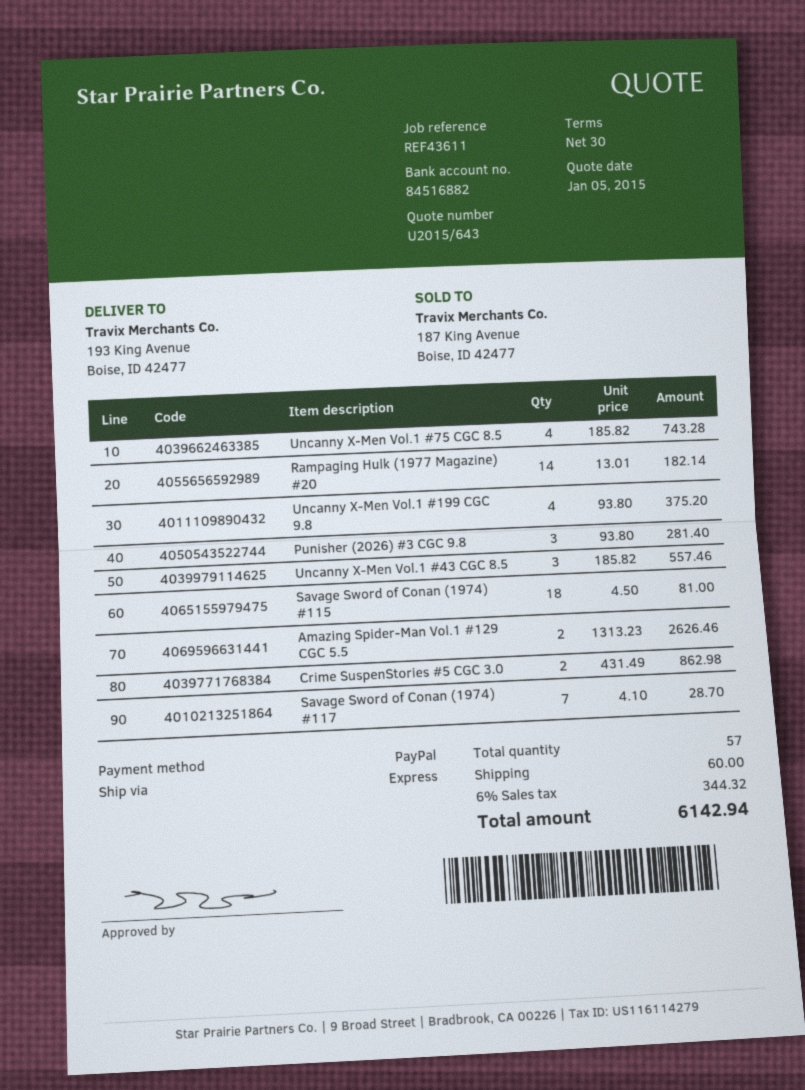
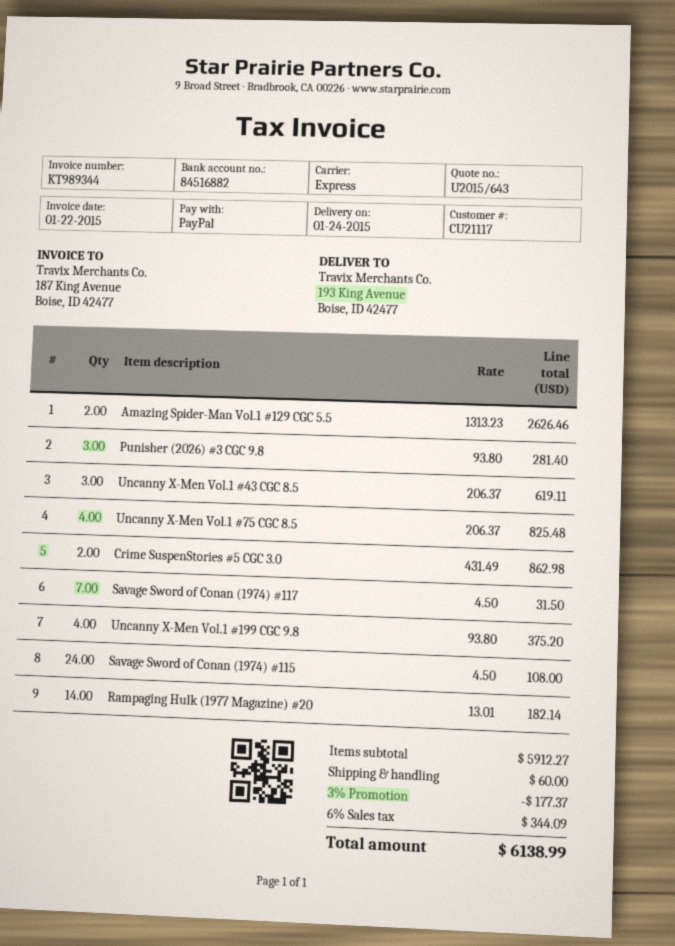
Uncanny X-Men Vol.1 #75 CGC 8.5: 4 x 185.82 = 743.28 -> 4 x 206.37 = 825.48
Uncanny X-Men Vol.1 #43 CGC 8.5: 3 x 185.82 = 557.46 -> 3 x 206.37 = 619.11
Savage Sword of Conan (1974) #115: 18 x 4.50 = 81.00 -> 24 x 4.50 = 108.00
Savage Sword of Conan (1974) #117: 7 x 4.10 = 28.70 -> 7 x 4.50 = 31.50
discount: none -> 3% = 177.37
tax: 6% = 344.32 -> 6% = 344.09
total: 6142.94 -> 6138.99

